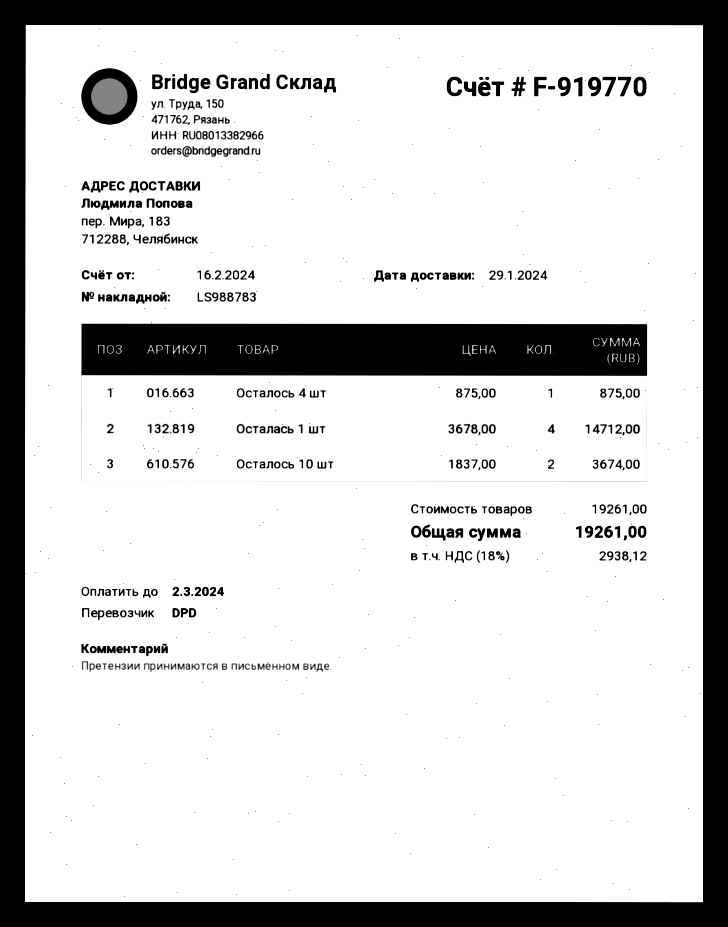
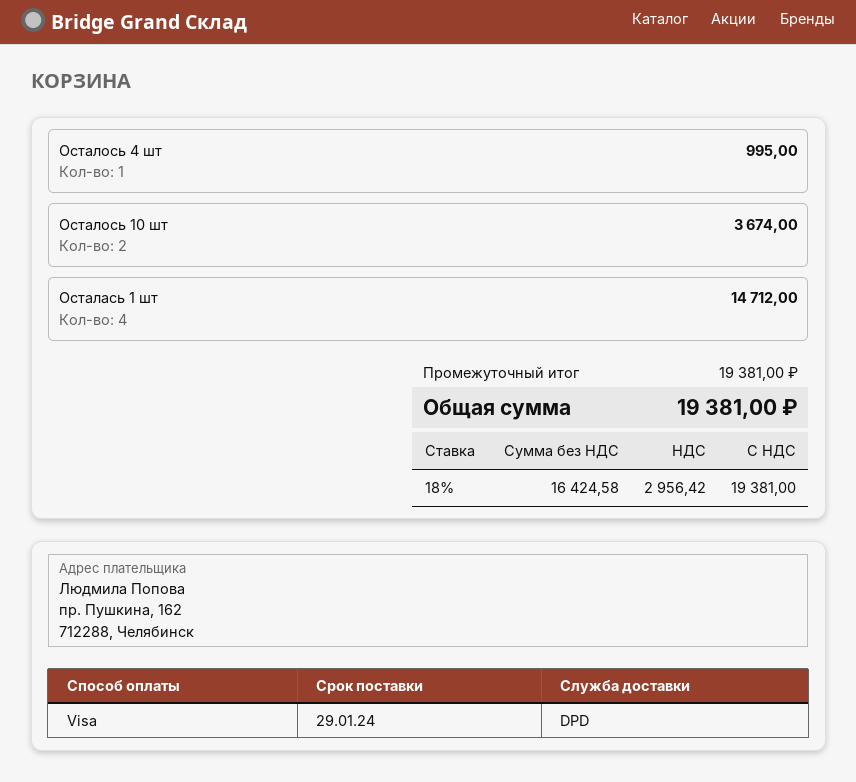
Осталось 4 шт: 1 for 875.00 -> 1 for 995.00
subtotal: 19261.00 -> 19381.00
tax: 18% = 2938.12 -> 18% = 2956.42
total: 19261.00 -> 19381.00

